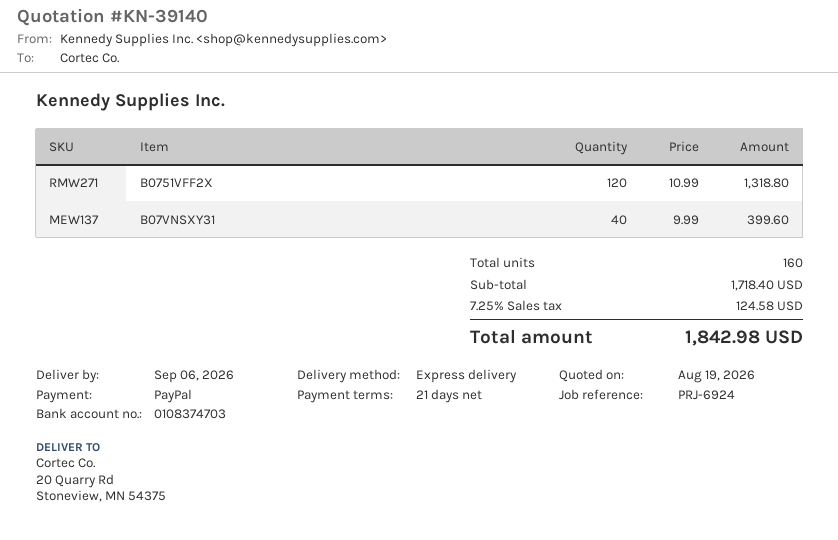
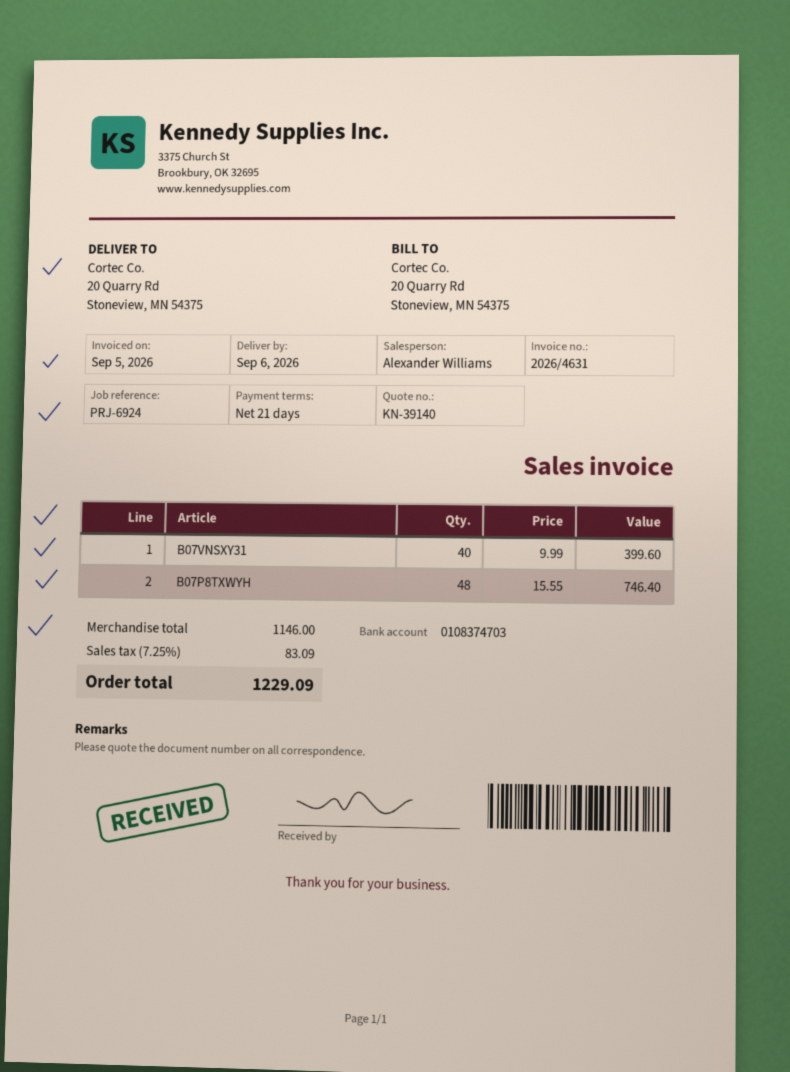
B0751VFF2X: 120 x 10.99 = 1318.80 -> none
B07P8TXWYH: none -> 48 x 15.55 = 746.40
subtotal: 1718.40 -> 1146.00
tax: 7.25% = 124.58 -> 7.25% = 83.09
total: 1842.98 -> 1229.09

